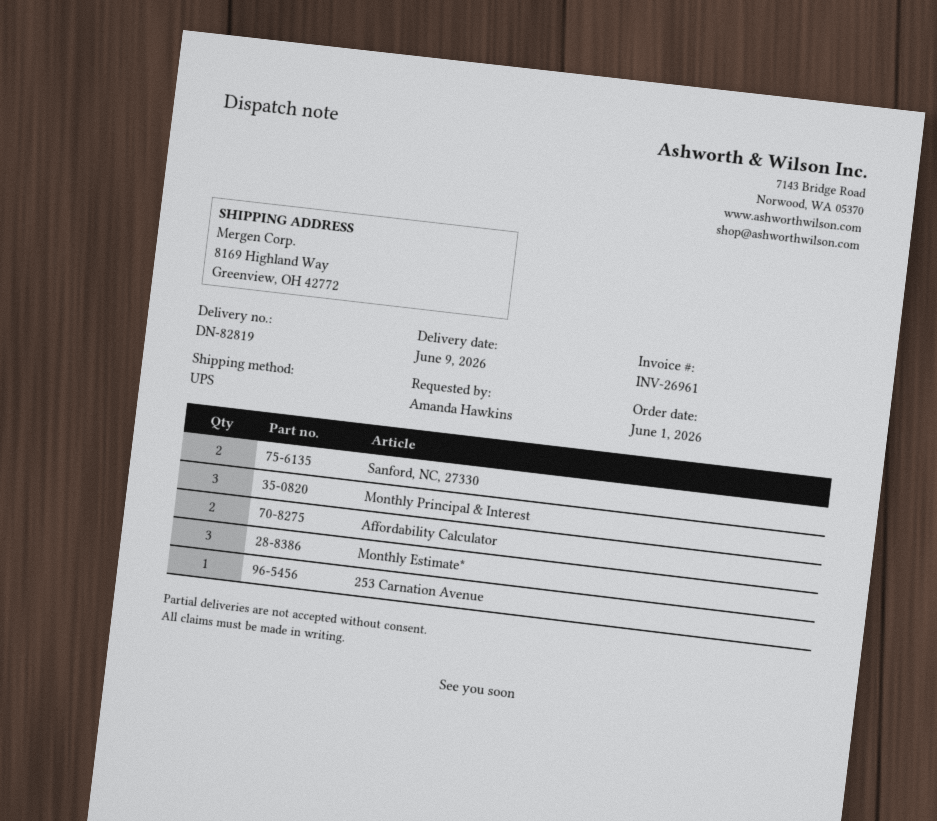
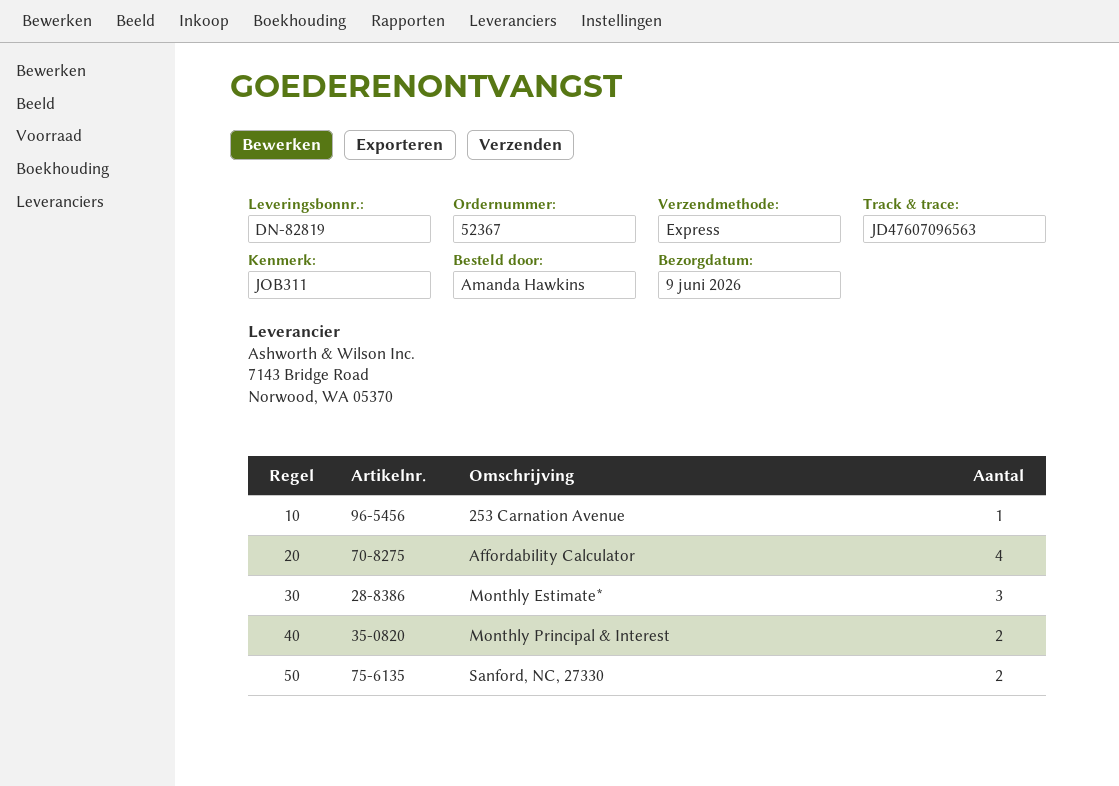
shipping method: UPS -> express
Monthly Principal & Interest: 3 -> 2
Affordability Calculator: 2 -> 4

